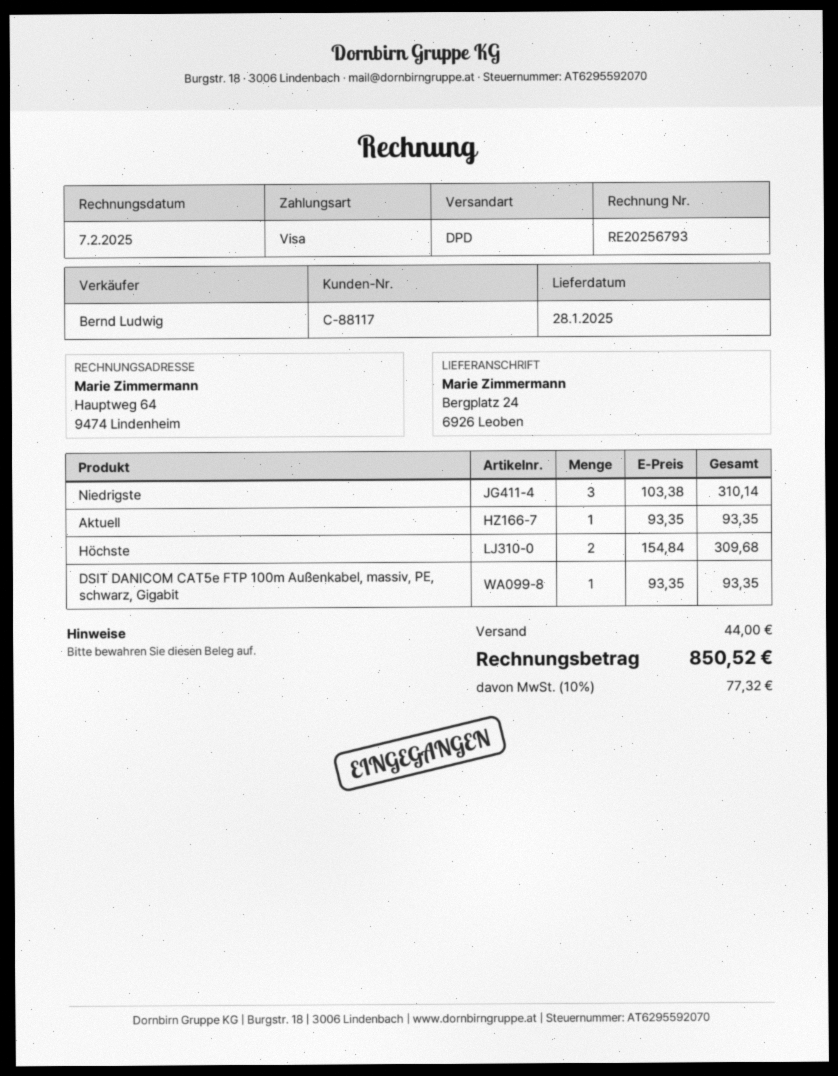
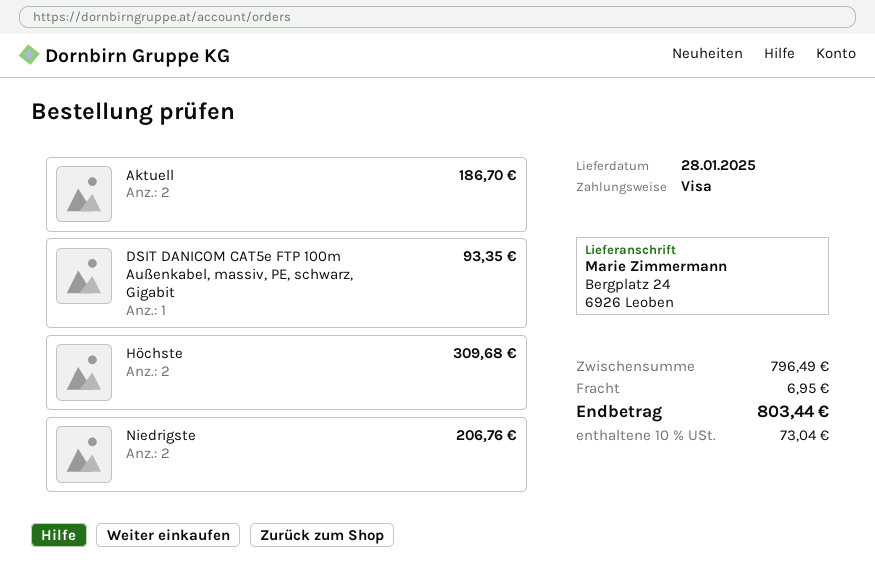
Niedrigste: 3 for 310.14 -> 2 for 206.76
Aktuell: 1 for 93.35 -> 2 for 186.70
shipping: 44.00 -> 6.95
tax: 10% = 77.32 -> 10% = 73.04
total: 850.52 -> 803.44

